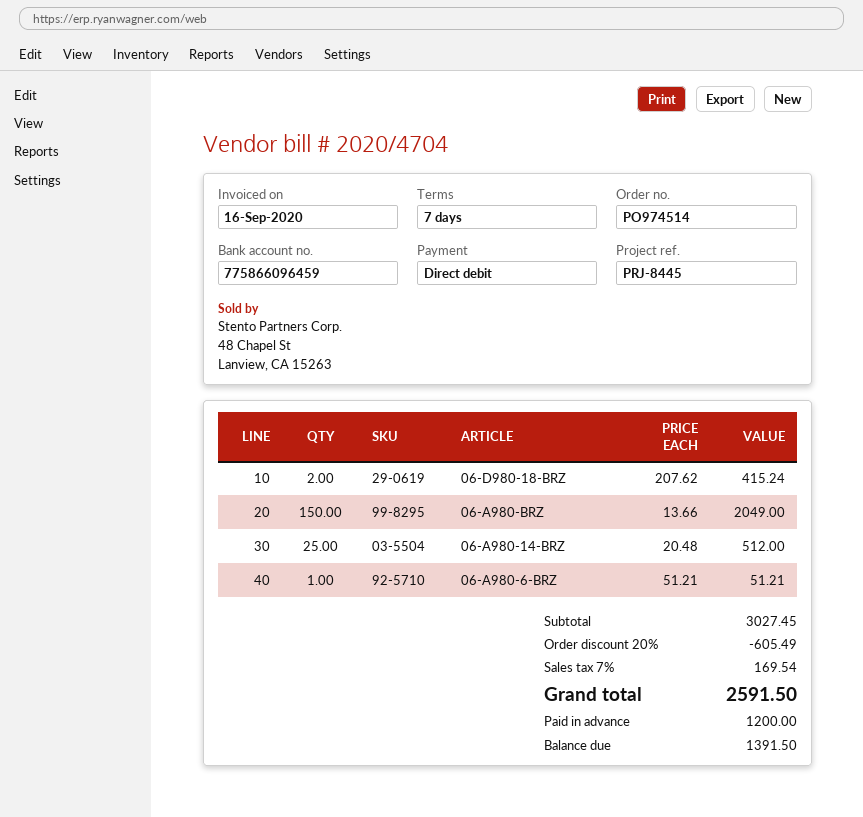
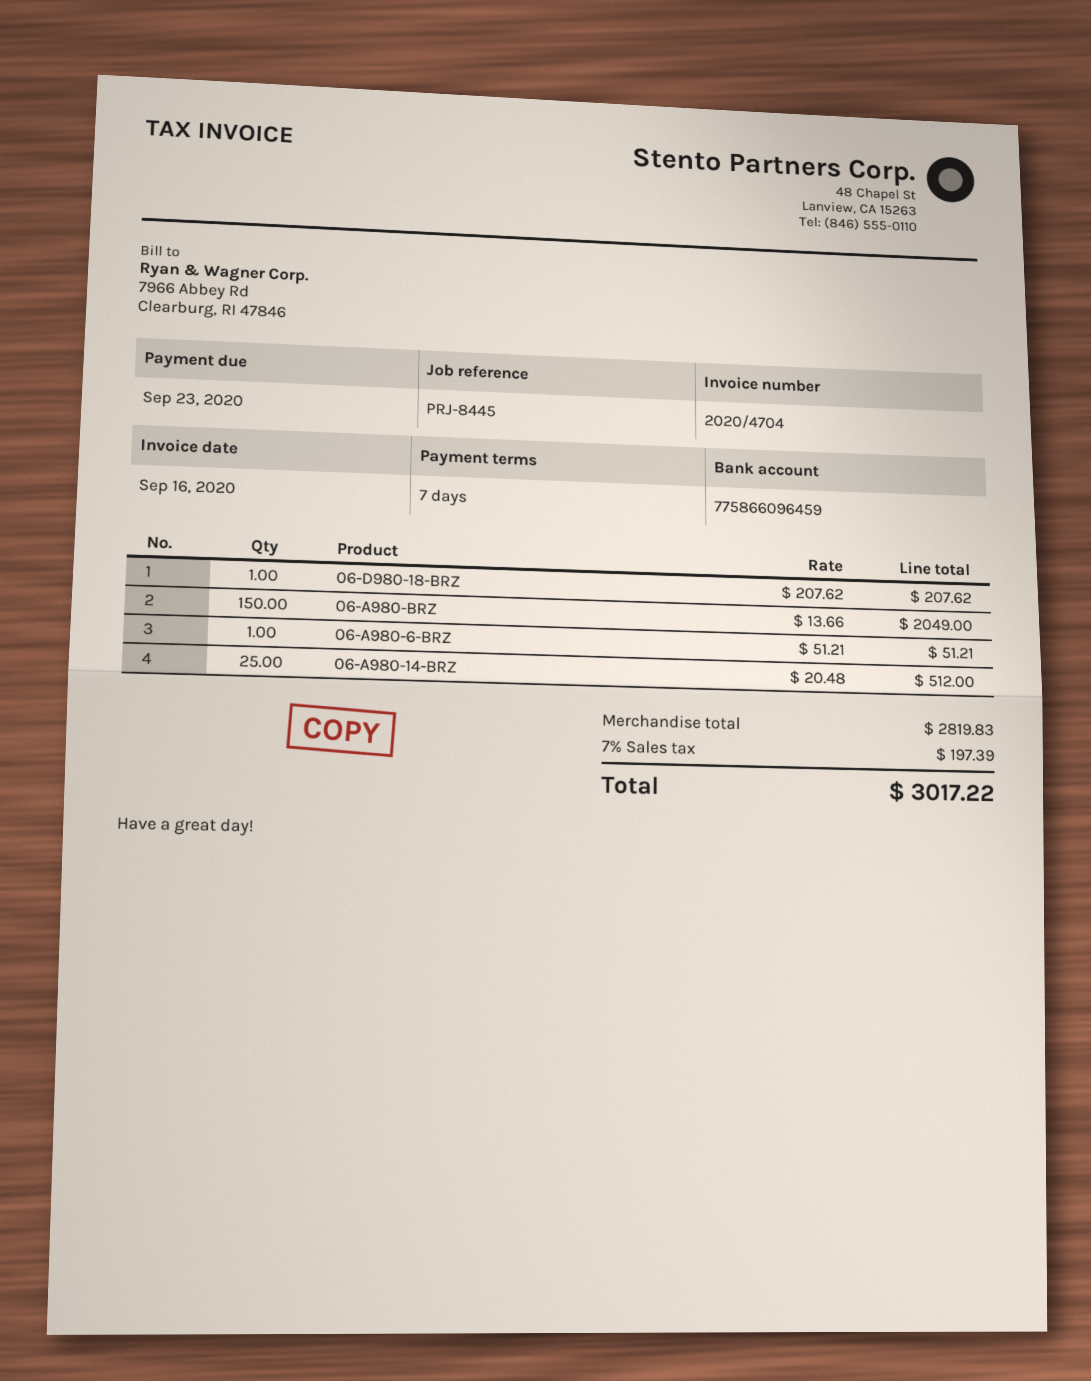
06-D980-18-BRZ: 2 x 207.62 = 415.24 -> 1 x 207.62 = 207.62
subtotal: 3027.45 -> 2819.83
discount: 20% = 605.49 -> none
tax: 7% = 169.54 -> 7% = 197.39
total: 2591.50 -> 3017.22

